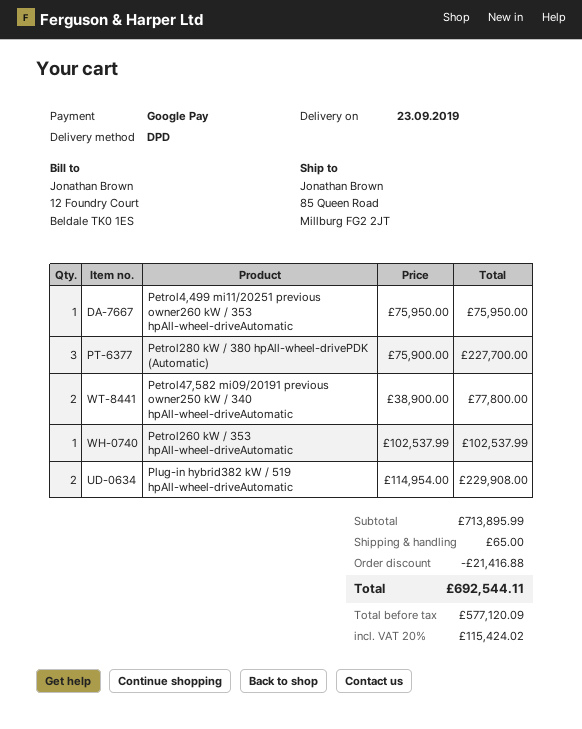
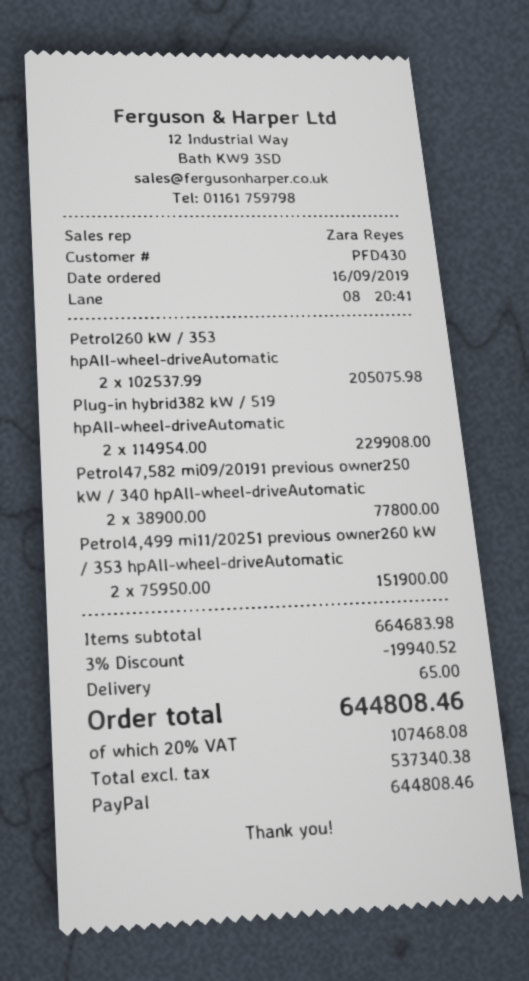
payment method: Google Pay -> PayPal
Petrol4,499 mi11/20251 previous owner260 kW / 353 hpAll-wheel-driveAutomatic: 1 x 75950.00 = 75950.00 -> 2 x 75950.00 = 151900.00
Petrol280 kW / 380 hpAll-wheel-drivePDK (Automatic): 3 x 75900.00 = 227700.00 -> none
Petrol260 kW / 353 hpAll-wheel-driveAutomatic: 1 x 102537.99 = 102537.99 -> 2 x 102537.99 = 205075.98
subtotal: 713895.99 -> 664683.98
discount: 21416.88 -> 19940.52
net: 577120.09 -> 537340.38
tax: 20% = 115424.02 -> 20% = 107468.08
total: 692544.11 -> 644808.46

